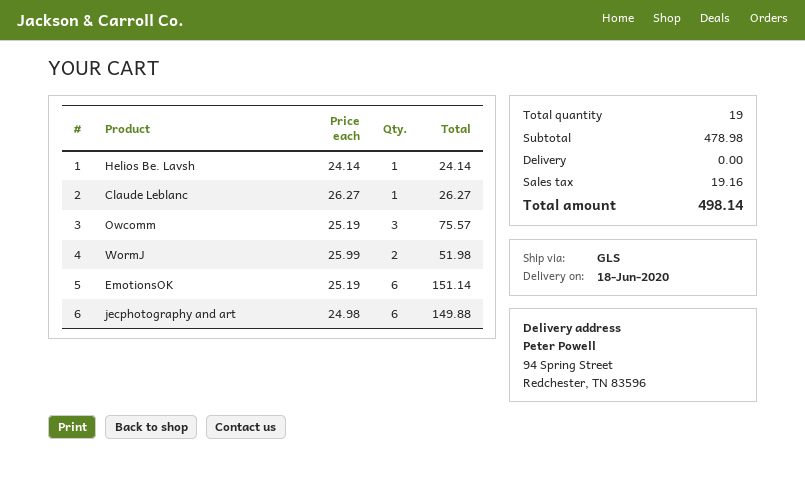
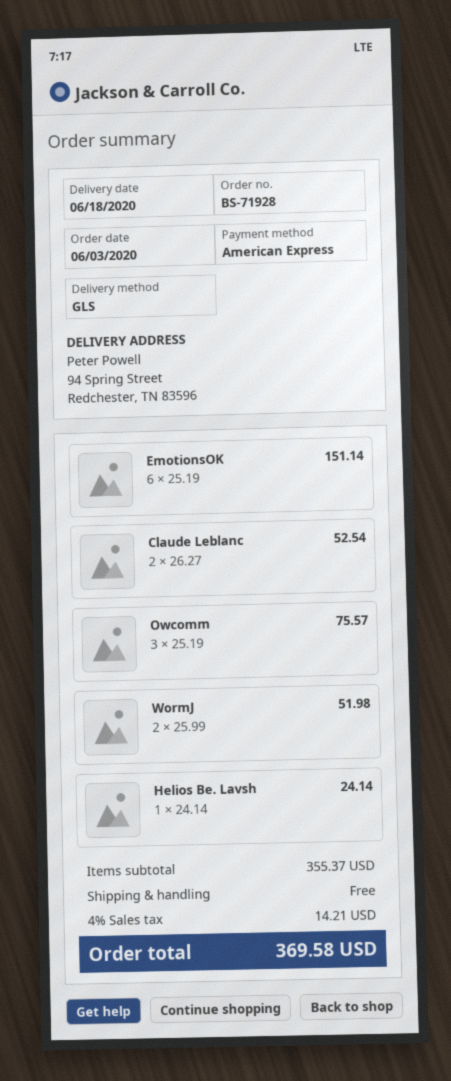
Claude Leblanc: 1 x 26.27 = 26.27 -> 2 x 26.27 = 52.54
jecphotography and art: 6 x 24.98 = 149.88 -> none
subtotal: 478.98 -> 355.37
tax: 19.16 -> 14.21
total: 498.14 -> 369.58

